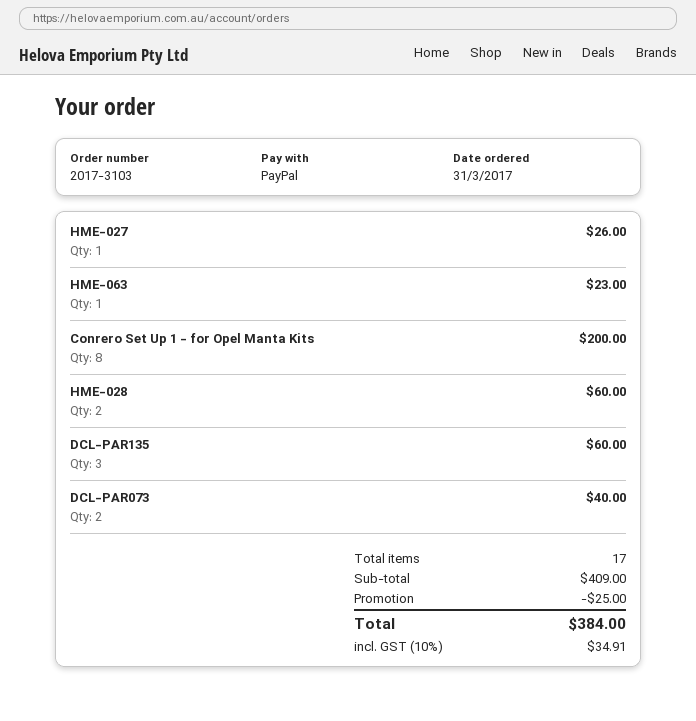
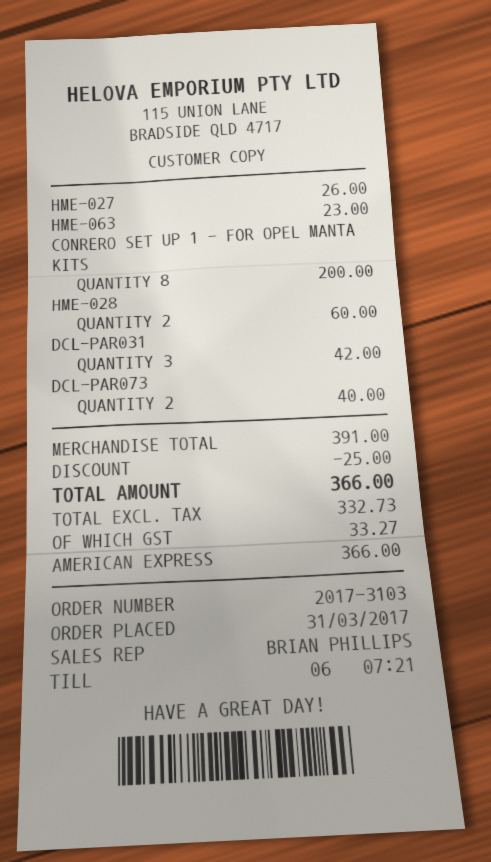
payment method: PayPal -> American Express
DCL-PAR135: 3 for 60.00 -> none
DCL-PAR031: none -> 3 for 42.00
subtotal: 409.00 -> 391.00
tax: 34.91 -> 33.27
total: 384.00 -> 366.00

